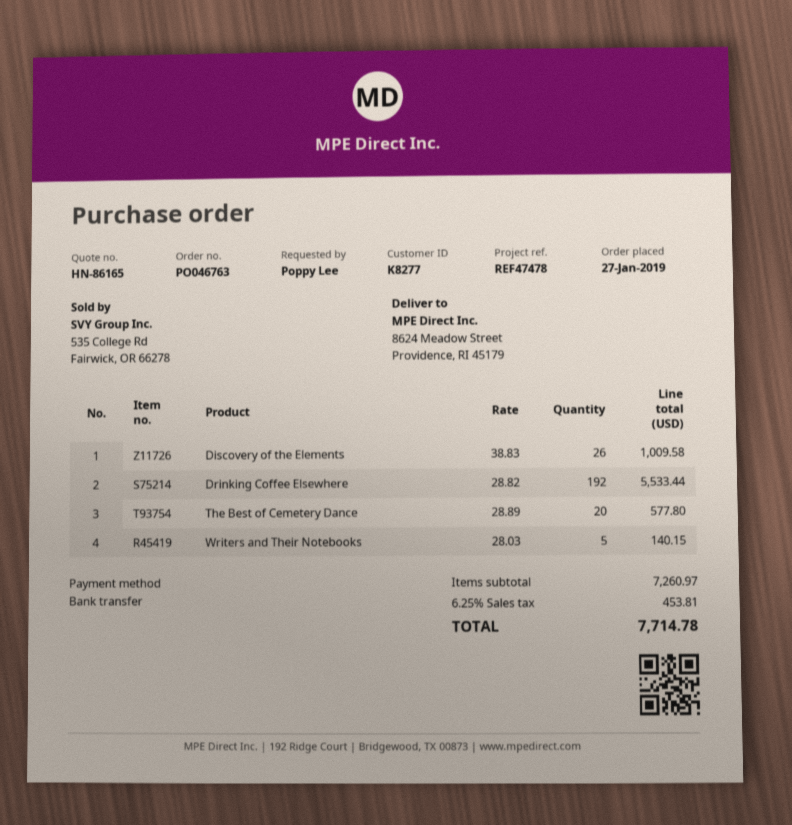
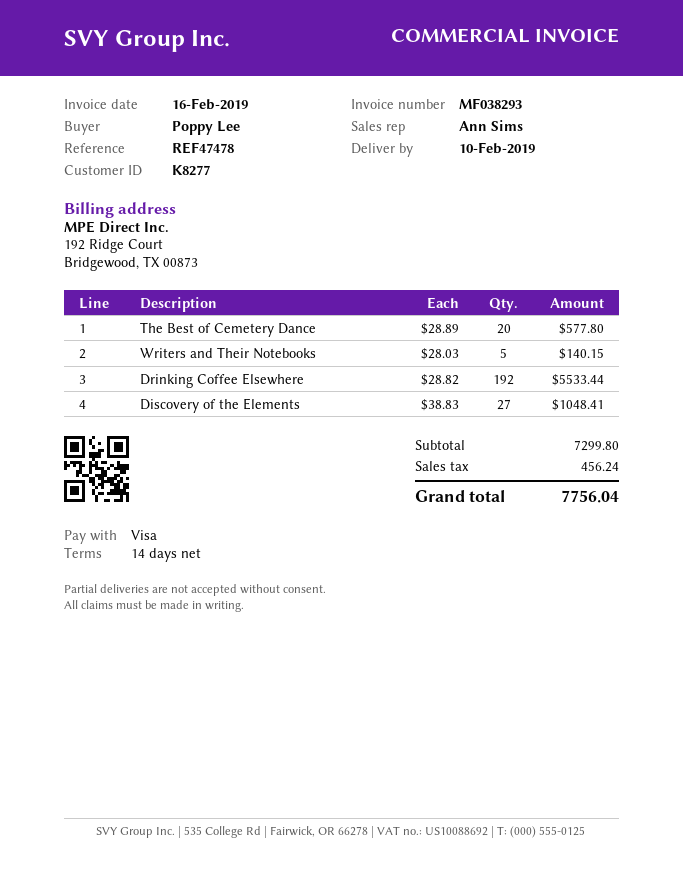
payment method: bank transfer -> Visa
Discovery of the Elements: 26 x 38.83 = 1009.58 -> 27 x 38.83 = 1048.41
subtotal: 7260.97 -> 7299.80
tax: 453.81 -> 456.24
total: 7714.78 -> 7756.04

